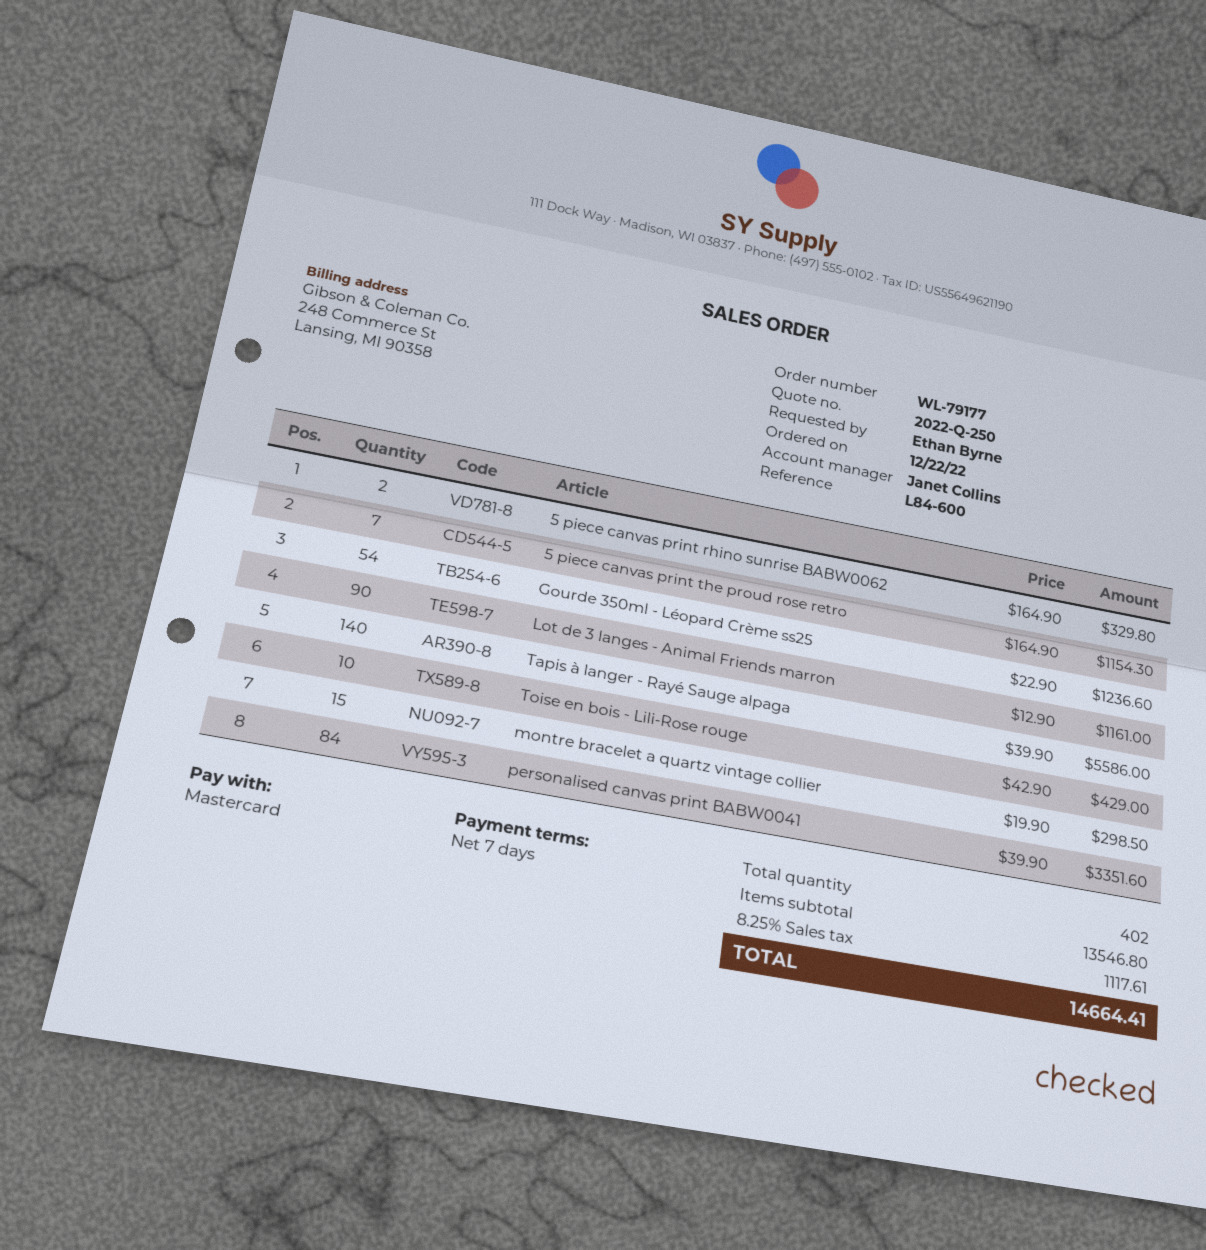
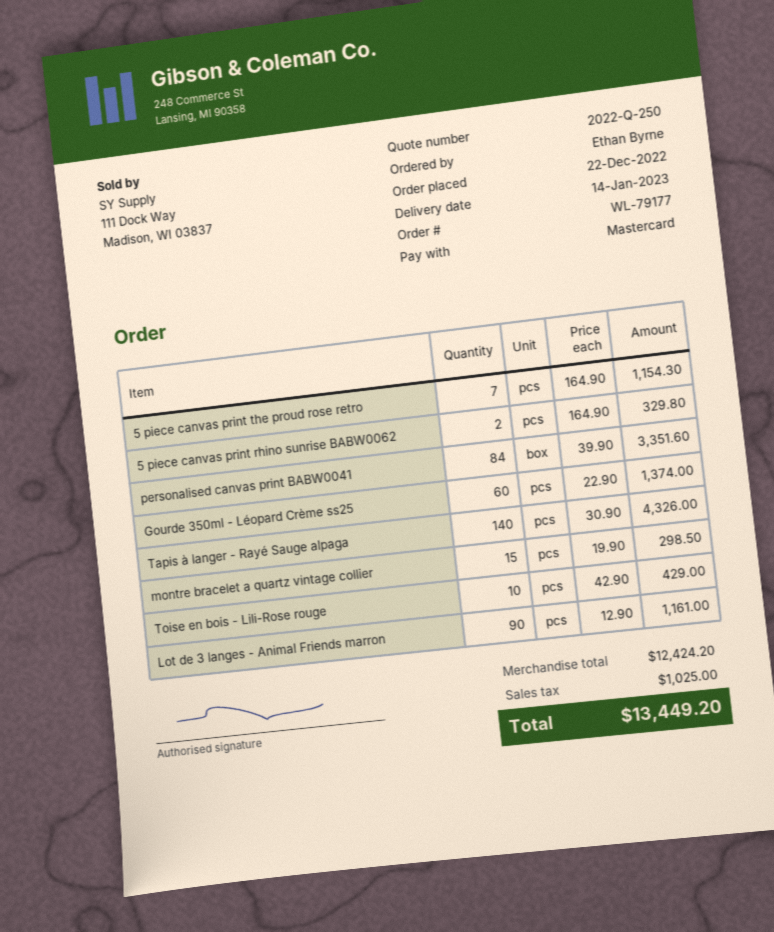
Gourde 350ml - Léopard Crème ss25: 54 x 22.90 = 1236.60 -> 60 x 22.90 = 1374.00
Tapis à langer - Rayé Sauge alpaga: 140 x 39.90 = 5586.00 -> 140 x 30.90 = 4326.00
subtotal: 13546.80 -> 12424.20
tax: 1117.61 -> 1025.00
total: 14664.41 -> 13449.20

